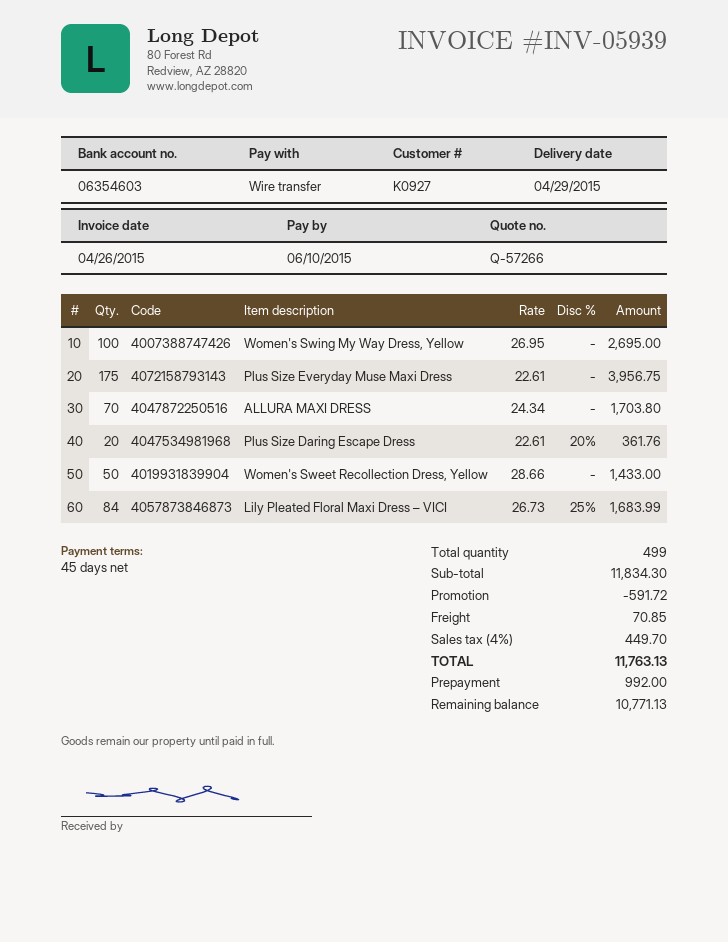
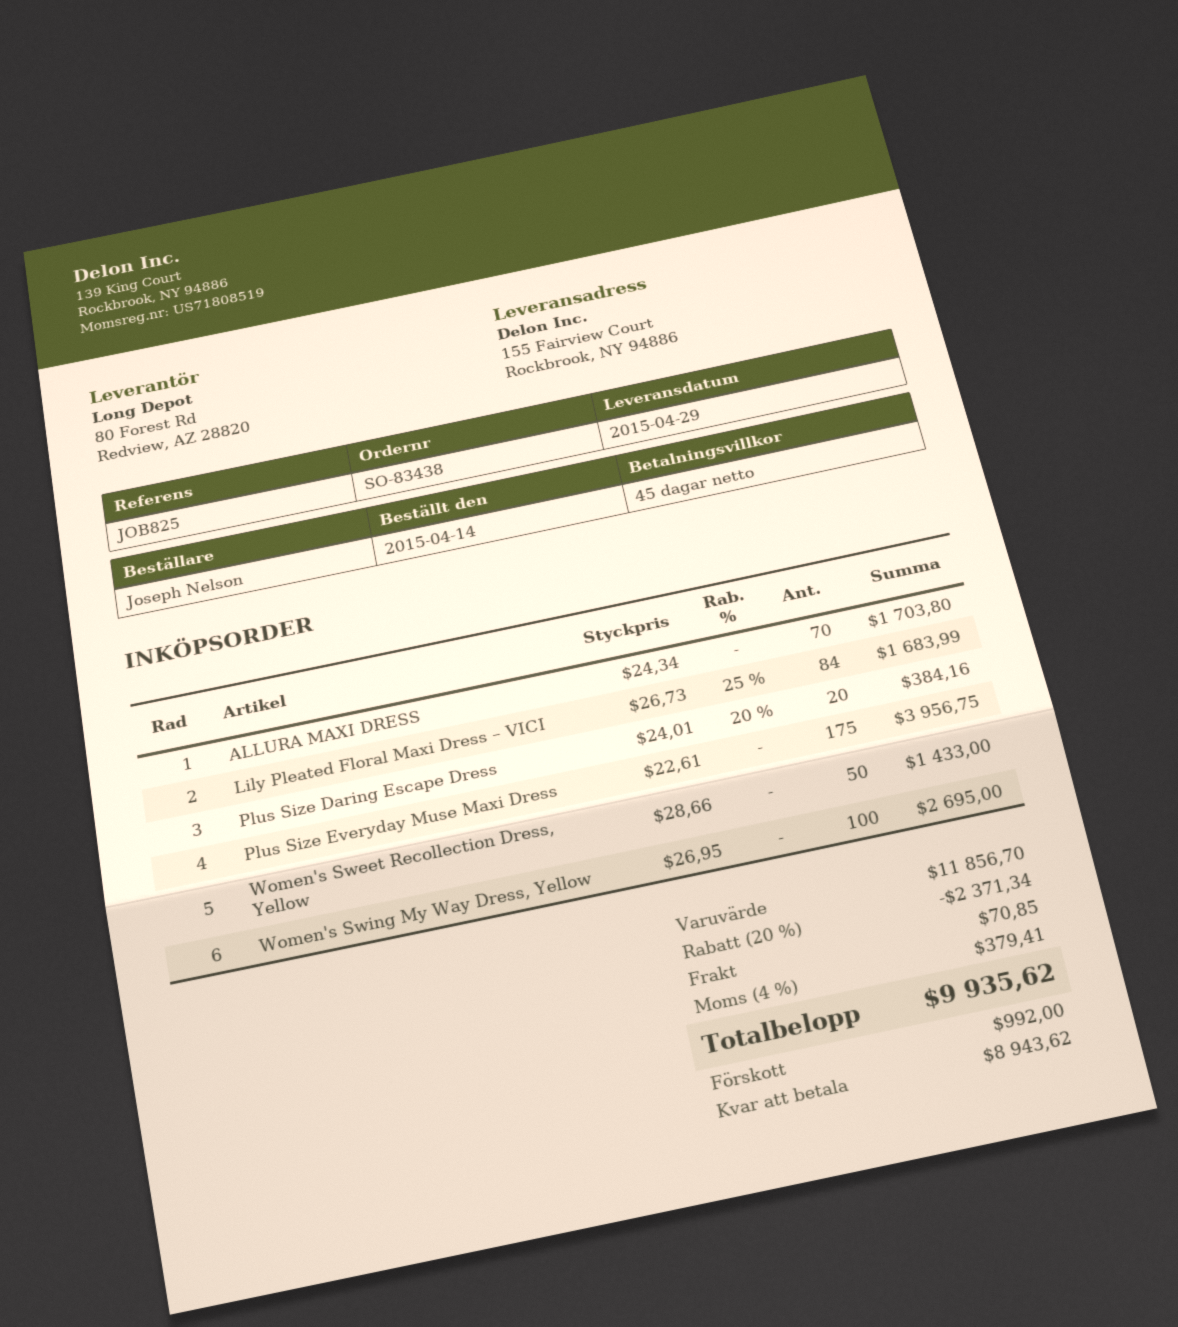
Plus Size Daring Escape Dress: 20 x 22.61 - 20% = 361.76 -> 20 x 24.01 - 20% = 384.16
subtotal: 11834.30 -> 11856.70
discount: 591.72 -> 2371.34
tax: 4% = 449.70 -> 4% = 379.41
total: 11763.13 -> 9935.62
balance: 10771.13 -> 8943.62

